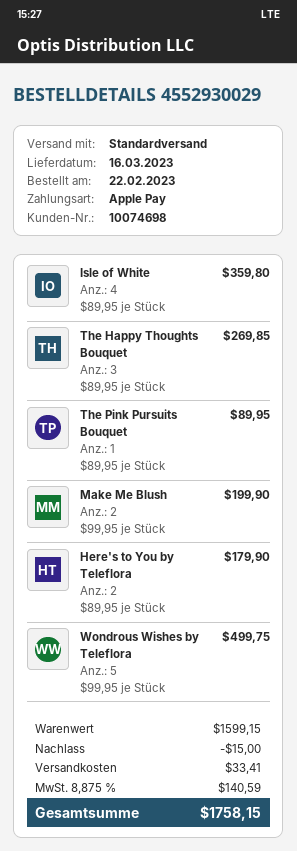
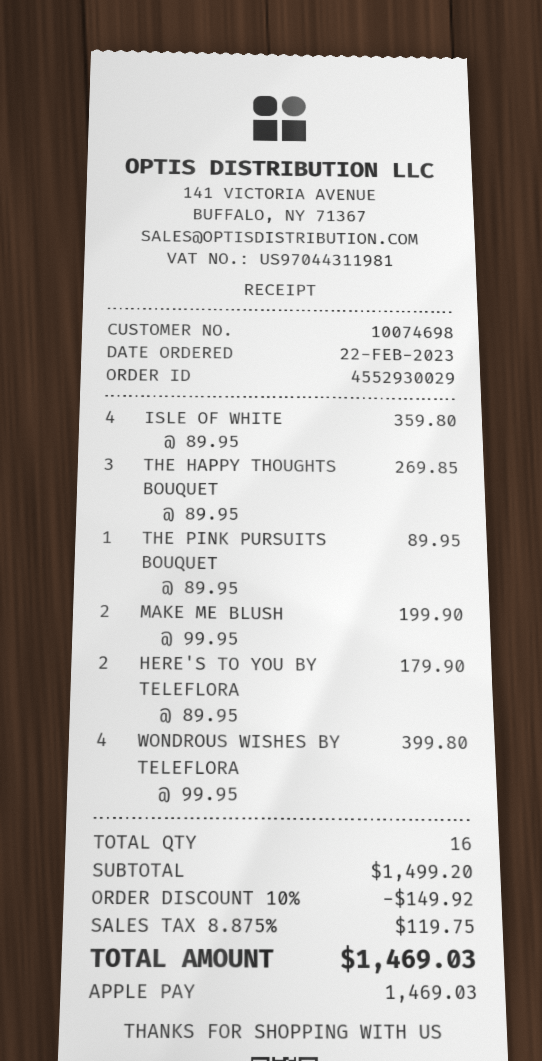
Wondrous Wishes by Teleflora: 5 x 99.95 = 499.75 -> 4 x 99.95 = 399.80
subtotal: 1599.15 -> 1499.20
discount: 15.00 -> 149.92
shipping: 33.41 -> none
tax: 8.875% = 140.59 -> 8.875% = 119.75
total: 1758.15 -> 1469.03

